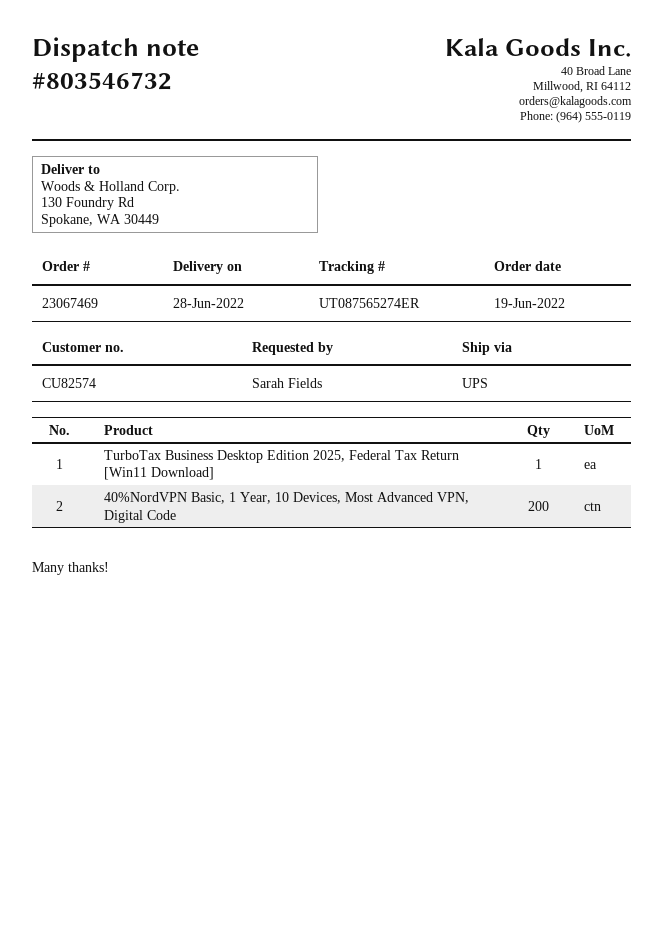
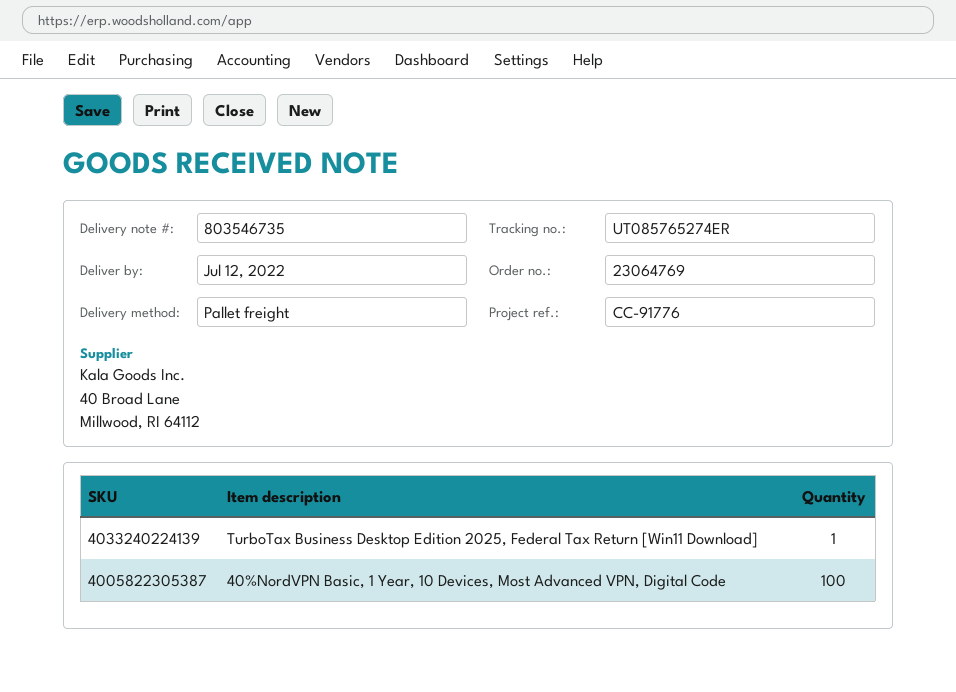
order number: 23067469 -> 23064769
delivery note number: 803546732 -> 803546735
delivery date: 2022-06-28 -> 2022-07-12
shipping method: UPS -> pallet freight
tracking number: UT087565274ER -> UT085765274ER
40%NordVPN Basic, 1 Year, 10 Devices, Most Advanced VPN, Digital Code: 200 -> 100

